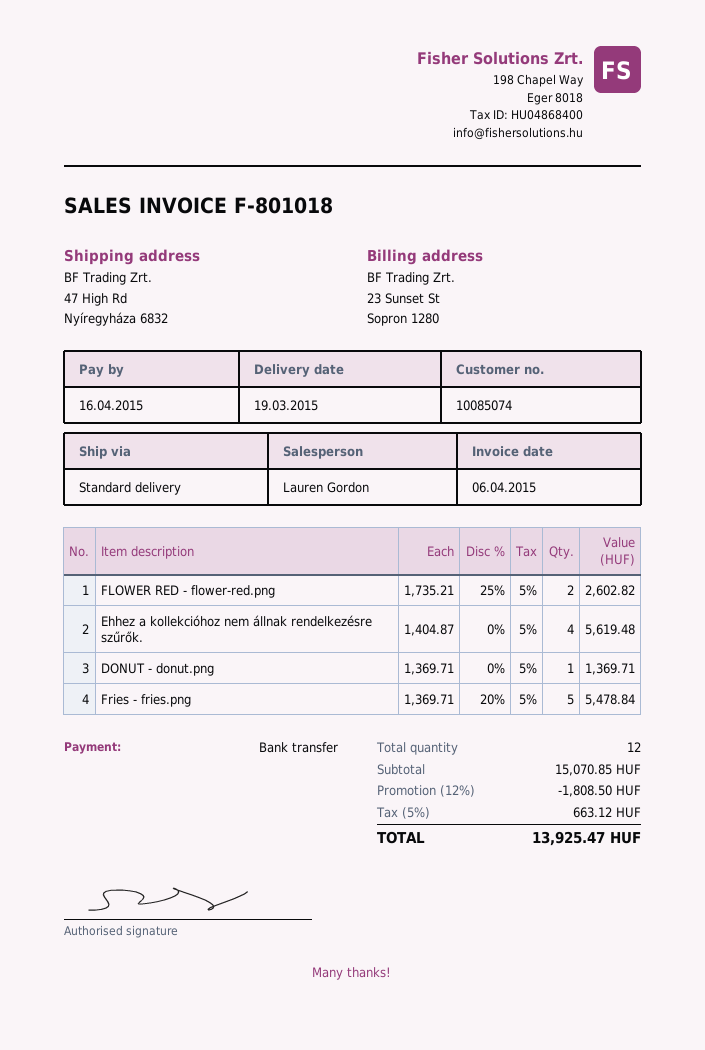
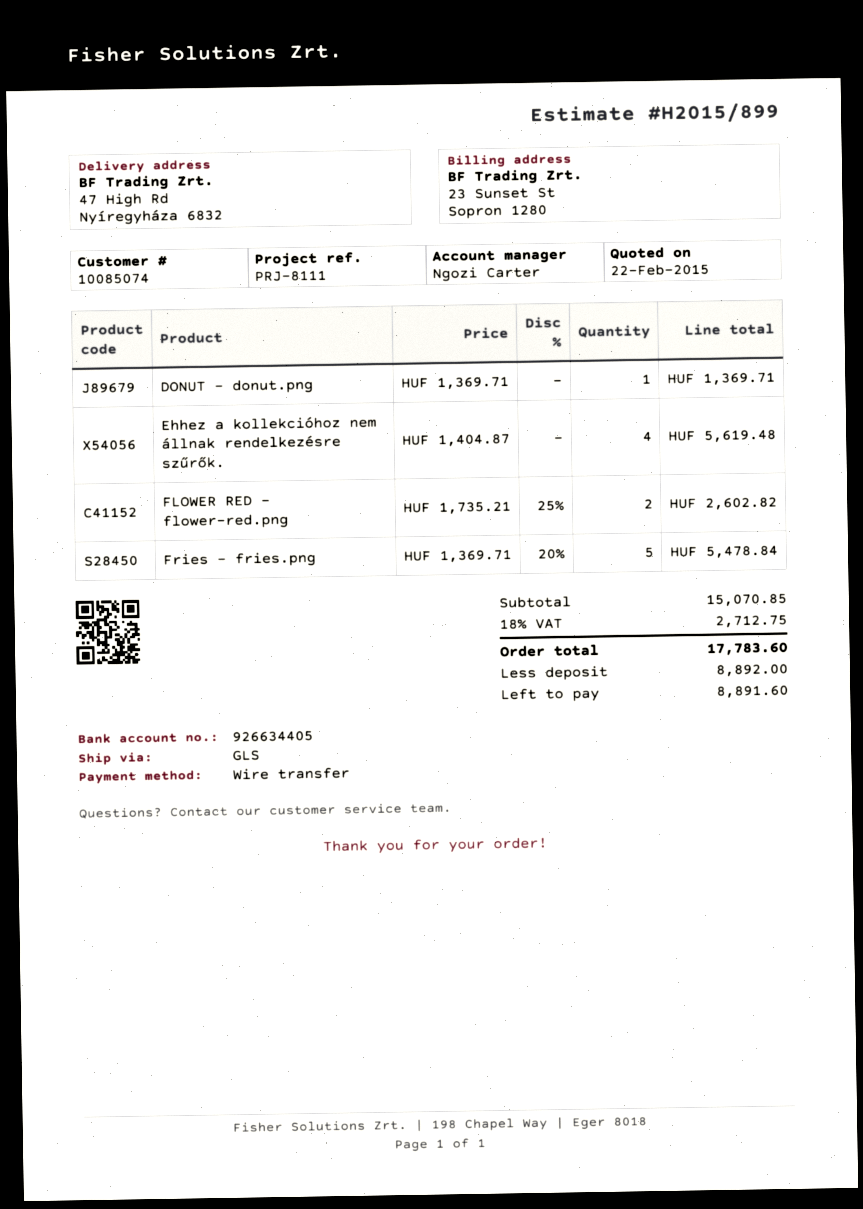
sales rep: Lauren Gordon -> Ngozi Carter
shipping method: standard -> GLS
discount: 12% = 1808.50 -> none
tax: 5% = 663.12 -> 18% = 2712.75
total: 13925.47 -> 17783.60

